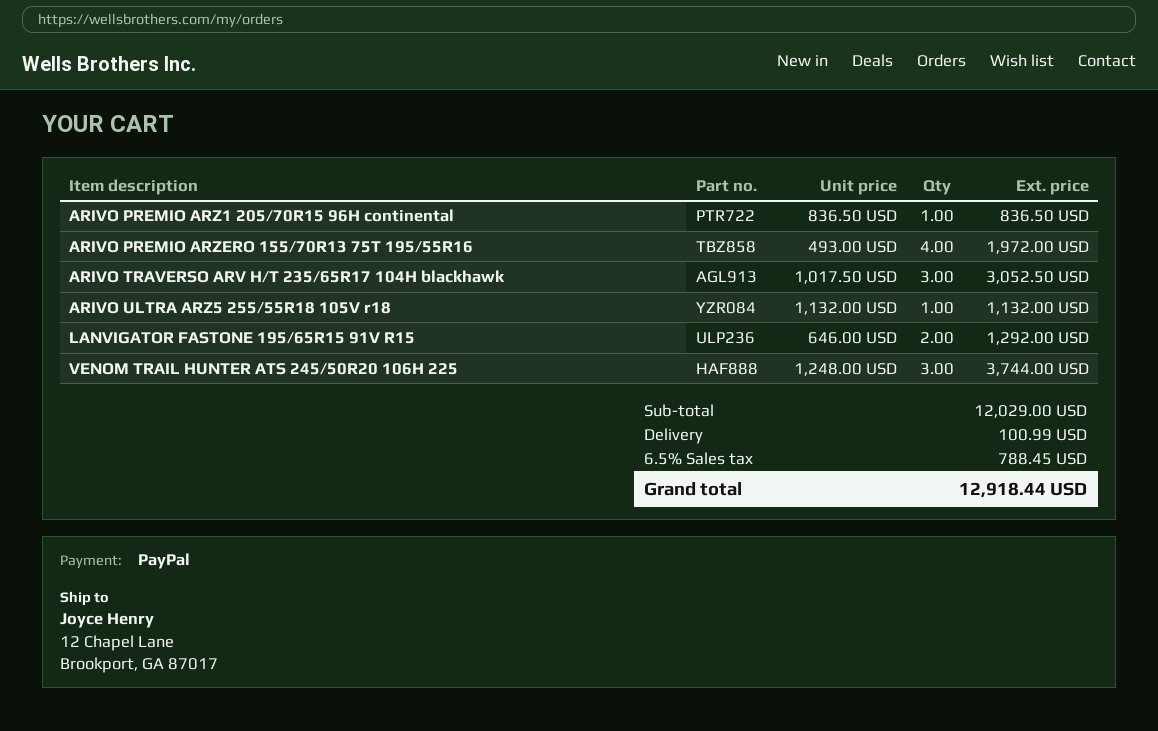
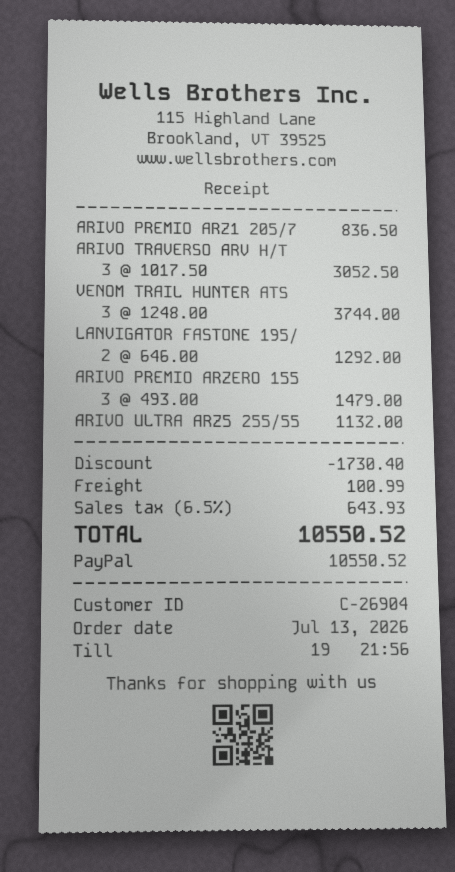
ARIVO PREMIO ARZERO 155/70R13 75T 195/55R16: 4 x 493.00 = 1972.00 -> 3 x 493.00 = 1479.00
discount: none -> 1730.40
tax: 6.5% = 788.45 -> 6.5% = 643.93
total: 12918.44 -> 10550.52

